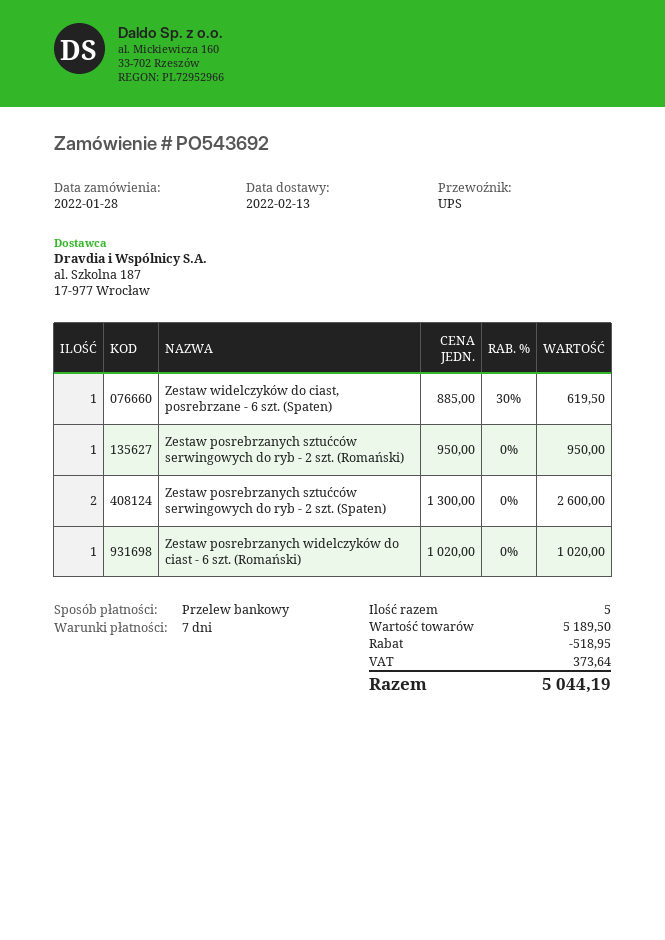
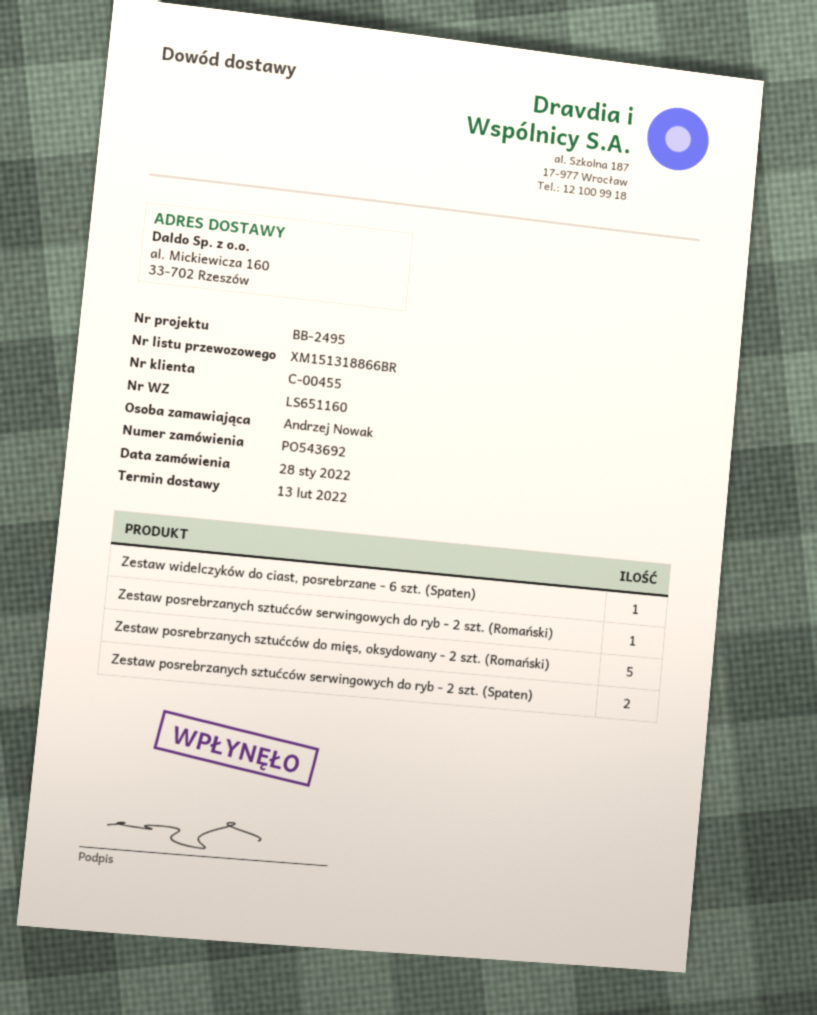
Zestaw posrebrzanych widelczyków do ciast - 6 szt. (Romański): 1 -> none
Zestaw posrebrzanych sztućców do mięs, oksydowany - 2 szt. (Romański): none -> 5

